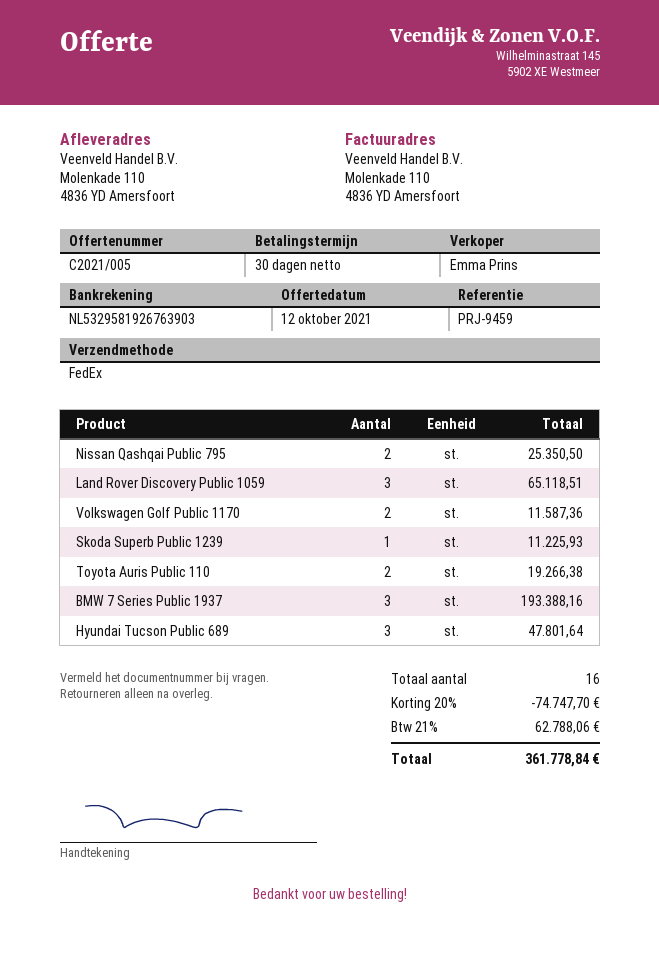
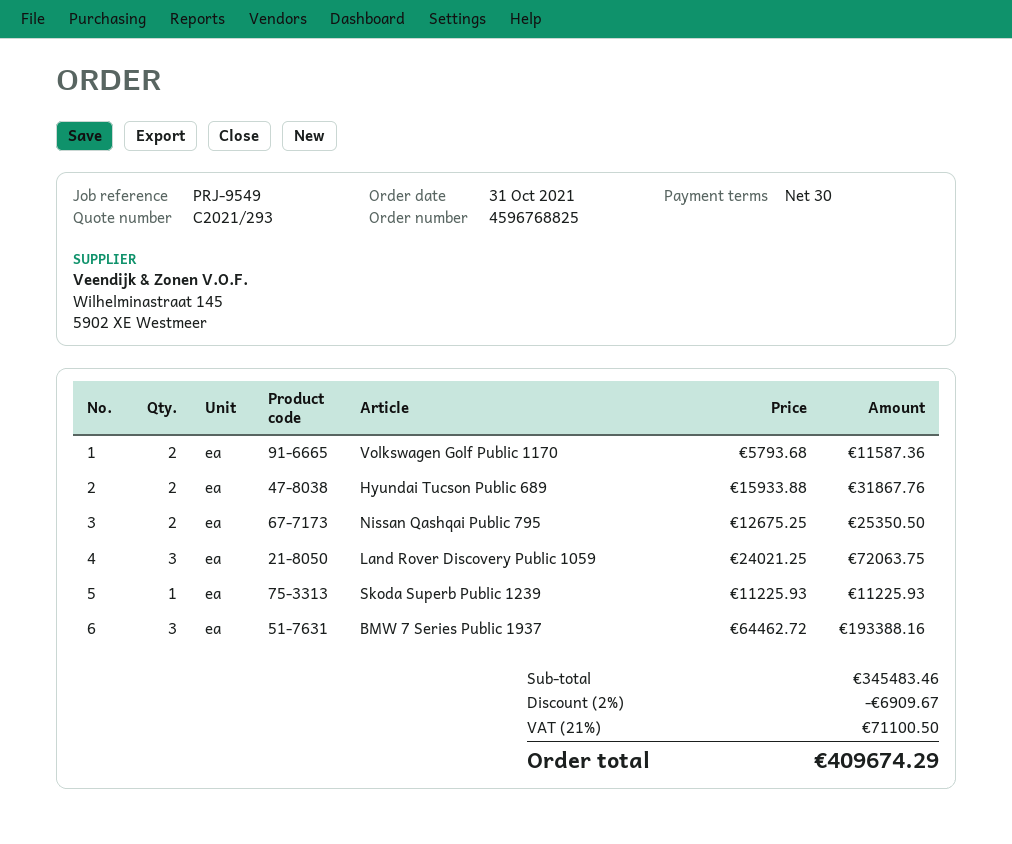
quote number: C2021/005 -> C2021/293
reference: PRJ-9459 -> PRJ-9549
Land Rover Discovery Public 1059: 3 for 65118.51 -> 3 for 72063.75
Toyota Auris Public 110: 2 for 19266.38 -> none
Hyundai Tucson Public 689: 3 for 47801.64 -> 2 for 31867.76
discount: 20% = 74747.70 -> 2% = 6909.67
tax: 21% = 62788.06 -> 21% = 71100.50
total: 361778.84 -> 409674.29

